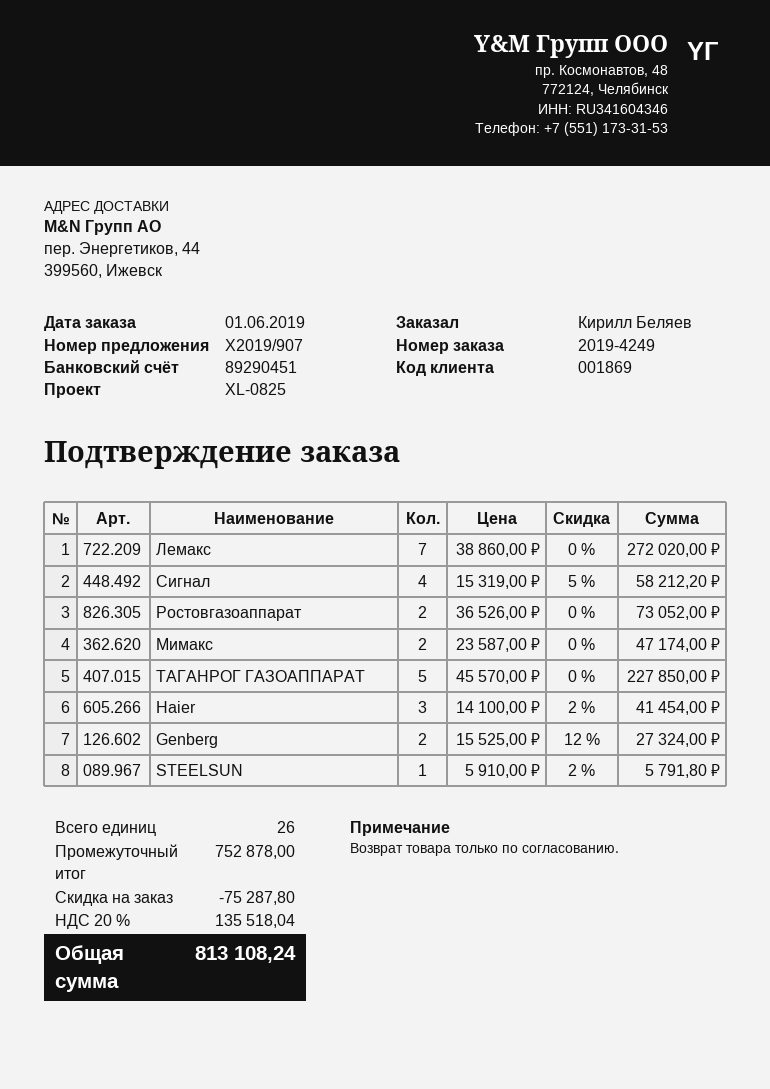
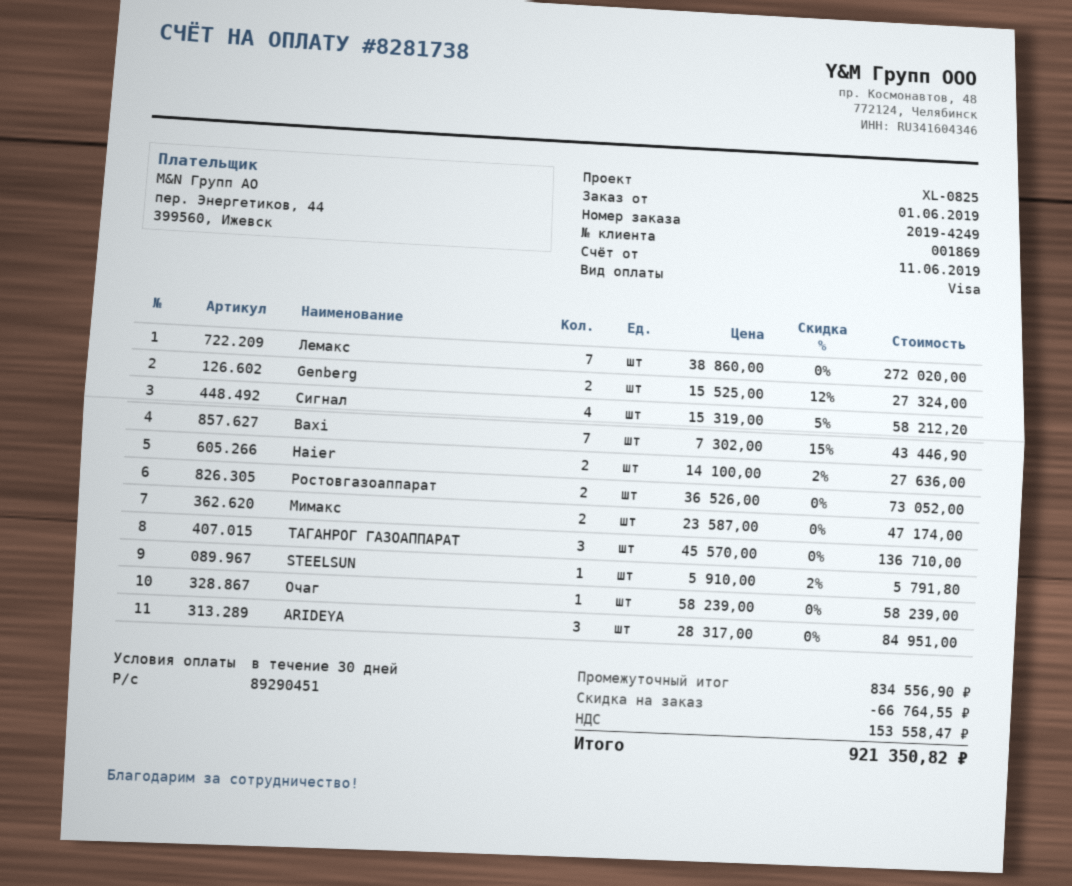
ТАГАНРОГ ГАЗОАППАРАТ: 5 x 45570.00 = 227850.00 -> 3 x 45570.00 = 136710.00
Haier: 3 x 14100.00 - 2% = 41454.00 -> 2 x 14100.00 - 2% = 27636.00
Baxi: none -> 7 x 7302.00 - 15% = 43446.90
Очаг: none -> 1 x 58239.00 = 58239.00
ARIDEYA: none -> 3 x 28317.00 = 84951.00
subtotal: 752878.00 -> 834556.90
discount: 75287.80 -> 66764.55
tax: 135518.04 -> 153558.47
total: 813108.24 -> 921350.82

